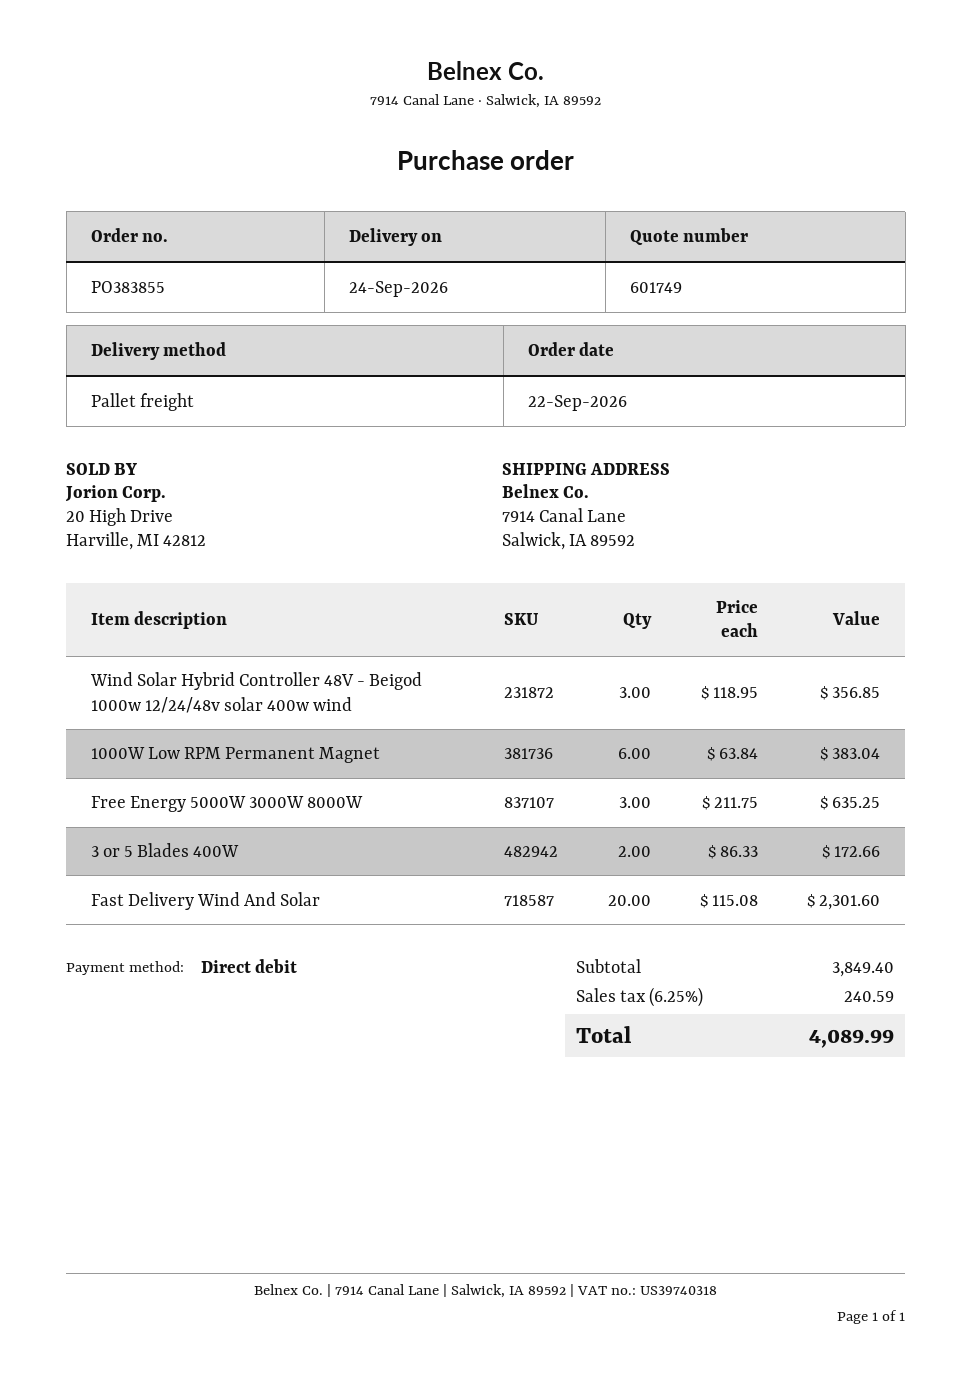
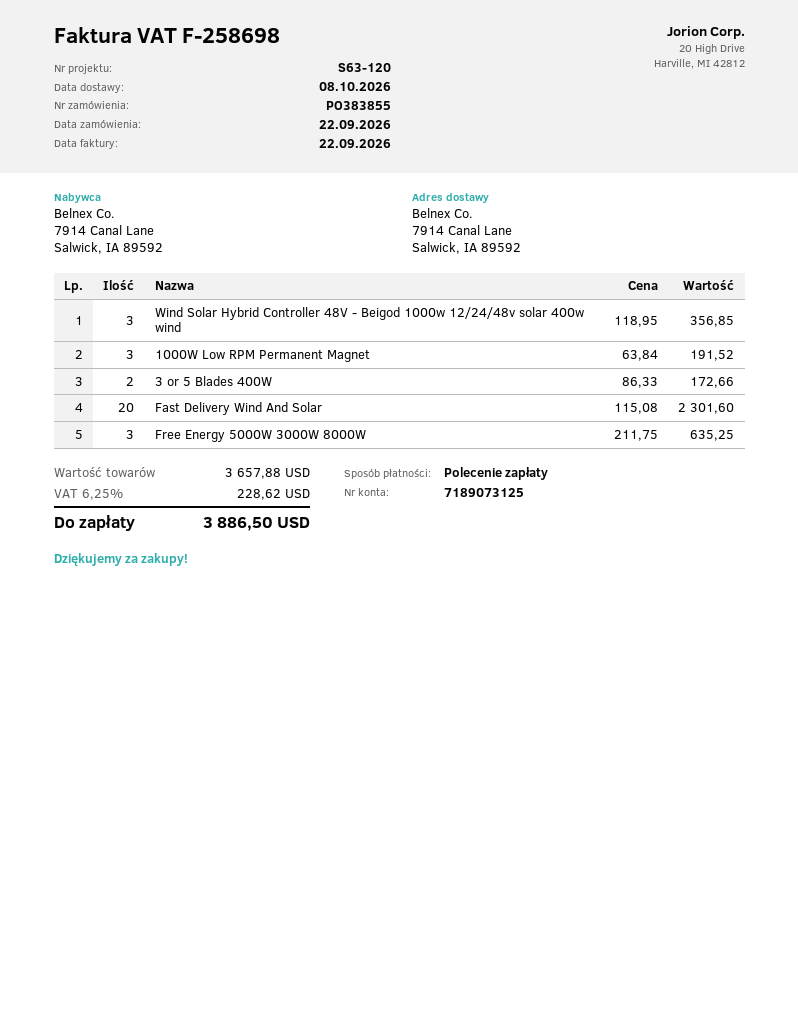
delivery date: 2026-09-24 -> 2026-10-08
1000W Low RPM Permanent Magnet: 6 x 63.84 = 383.04 -> 3 x 63.84 = 191.52
subtotal: 3849.40 -> 3657.88
tax: 6.25% = 240.59 -> 6.25% = 228.62
total: 4089.99 -> 3886.50

